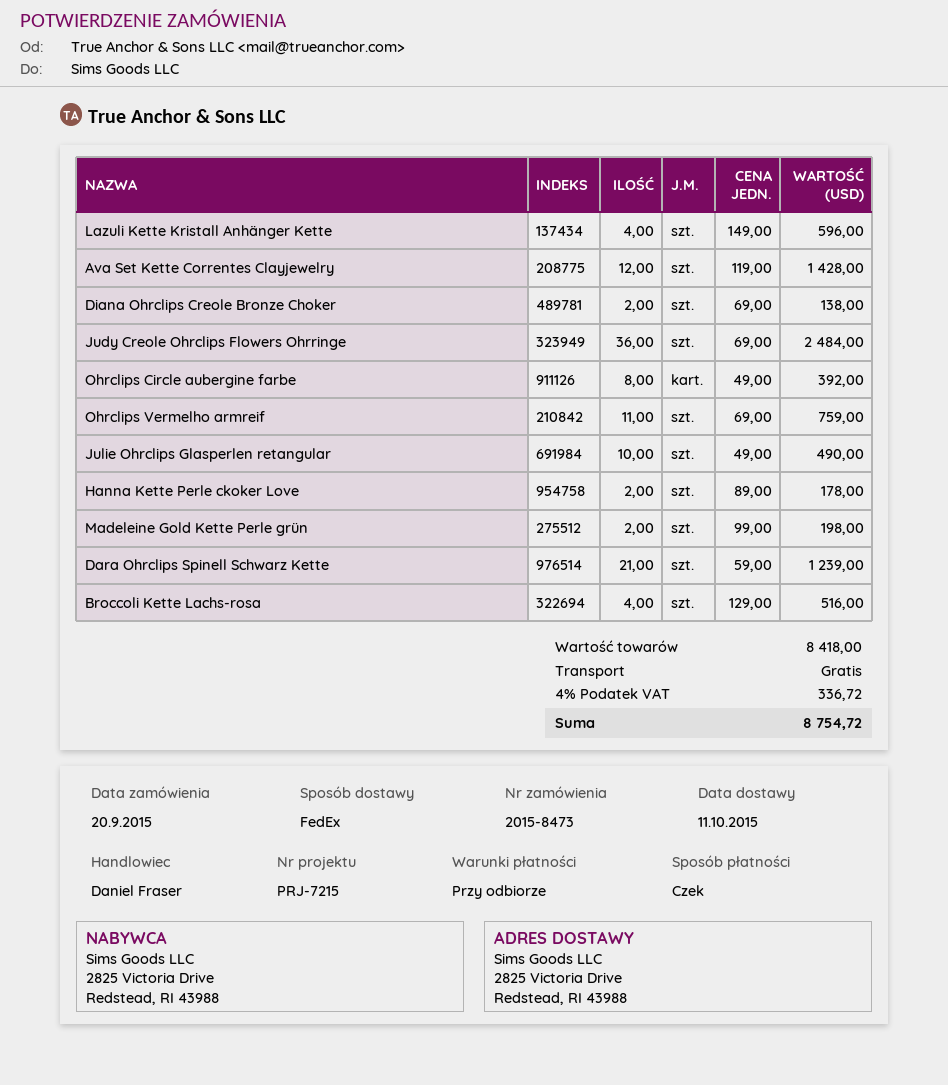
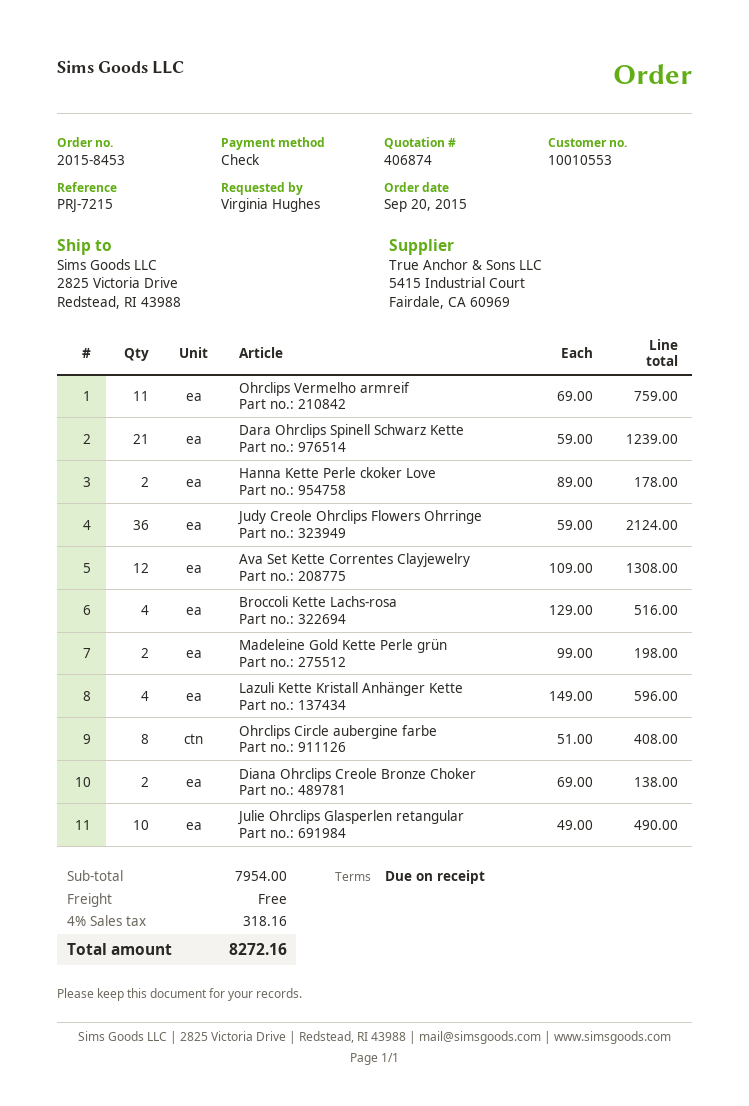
order number: 2015-8473 -> 2015-8453
Ava Set Kette Correntes Clayjewelry: 12 x 119.00 = 1428.00 -> 12 x 109.00 = 1308.00
Judy Creole Ohrclips Flowers Ohrringe: 36 x 69.00 = 2484.00 -> 36 x 59.00 = 2124.00
Ohrclips Circle aubergine farbe: 8 x 49.00 = 392.00 -> 8 x 51.00 = 408.00
subtotal: 8418.00 -> 7954.00
tax: 4% = 336.72 -> 4% = 318.16
total: 8754.72 -> 8272.16

